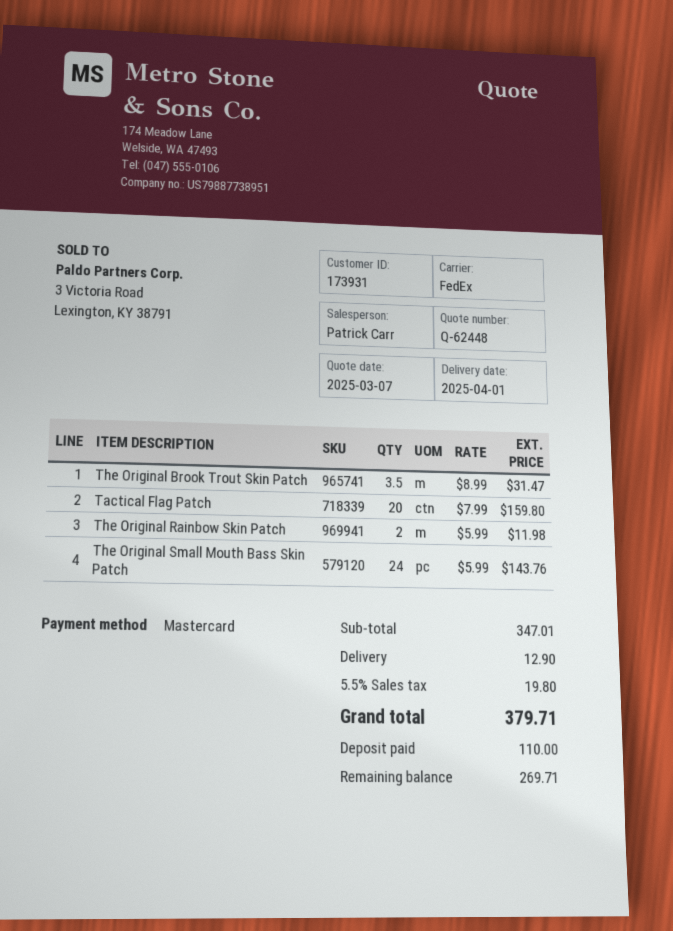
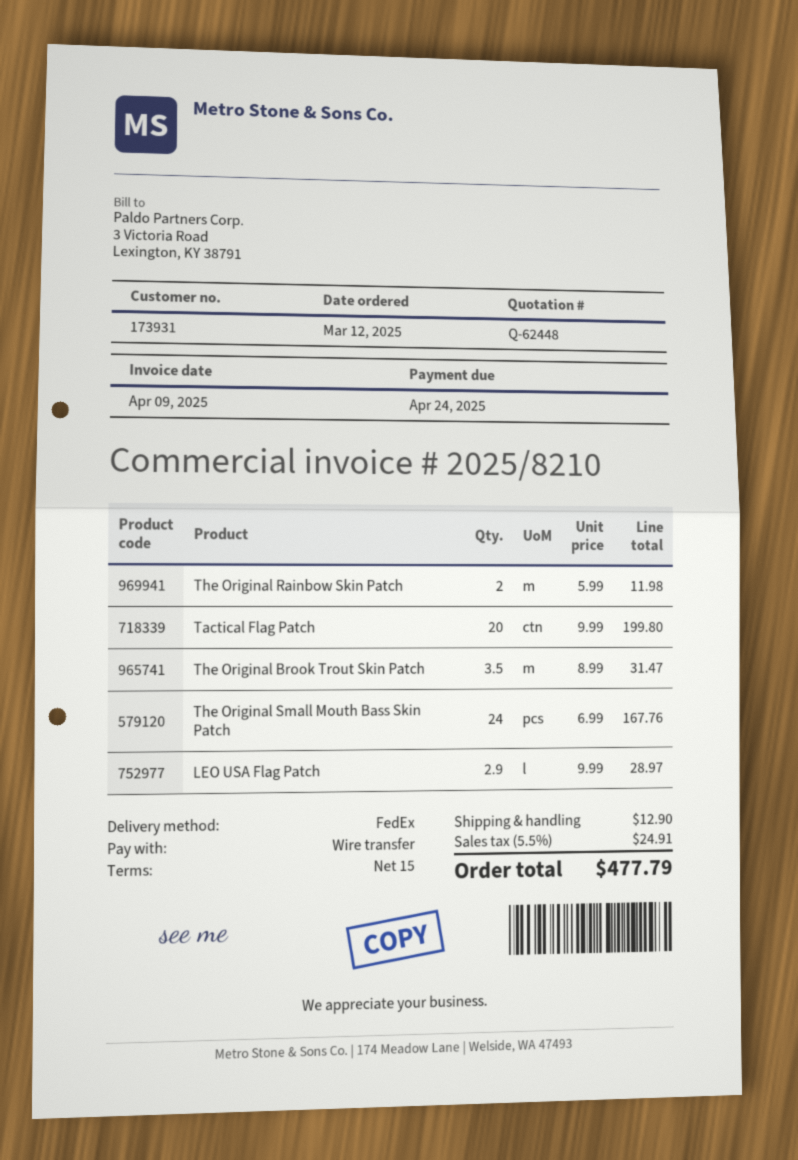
payment method: Mastercard -> bank transfer
Tactical Flag Patch: 20 x 7.99 = 159.80 -> 20 x 9.99 = 199.80
The Original Small Mouth Bass Skin Patch: 24 x 5.99 = 143.76 -> 24 x 6.99 = 167.76
LEO USA Flag Patch: none -> 2.9 x 9.99 = 28.97
tax: 5.5% = 19.80 -> 5.5% = 24.91
total: 379.71 -> 477.79

